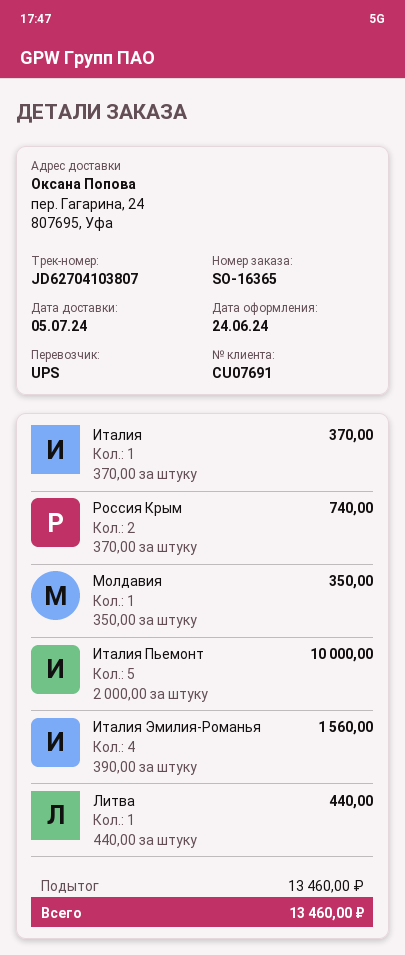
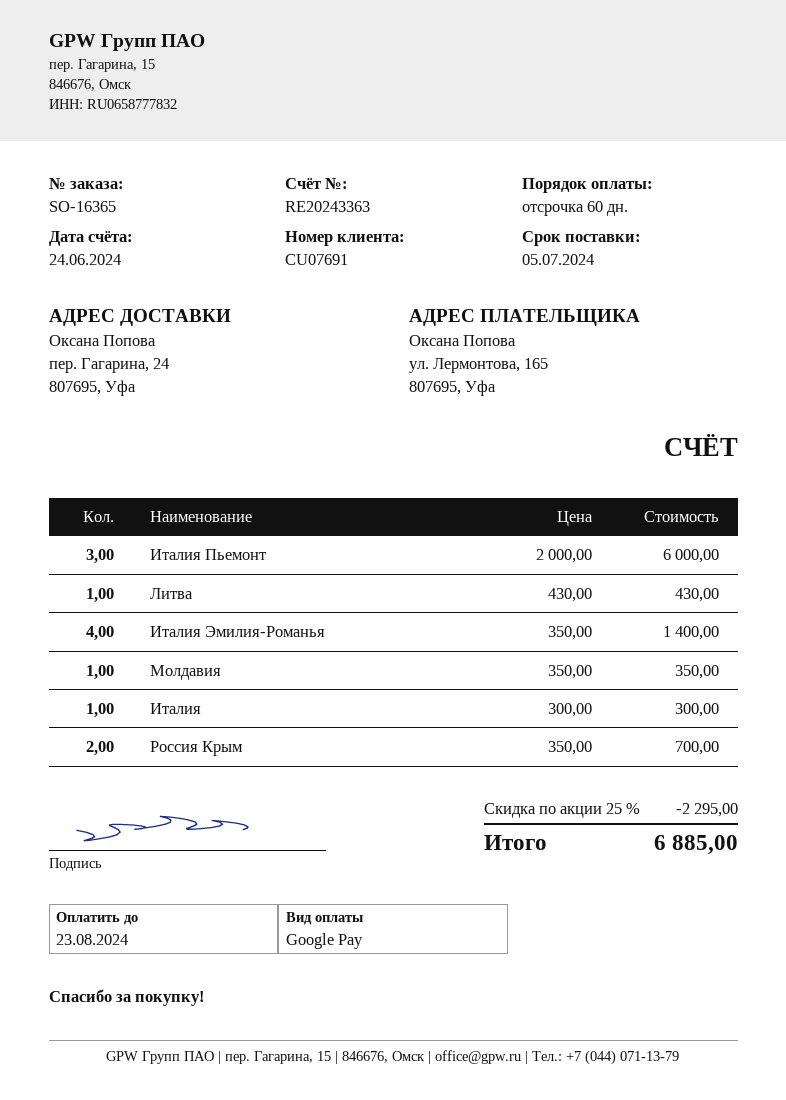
Италия: 1 x 370.00 = 370.00 -> 1 x 300.00 = 300.00
Россия Крым: 2 x 370.00 = 740.00 -> 2 x 350.00 = 700.00
Италия Пьемонт: 5 x 2000.00 = 10000.00 -> 3 x 2000.00 = 6000.00
Италия Эмилия-Романья: 4 x 390.00 = 1560.00 -> 4 x 350.00 = 1400.00
Литва: 1 x 440.00 = 440.00 -> 1 x 430.00 = 430.00
discount: none -> 25% = 2295.00
total: 13460.00 -> 6885.00

